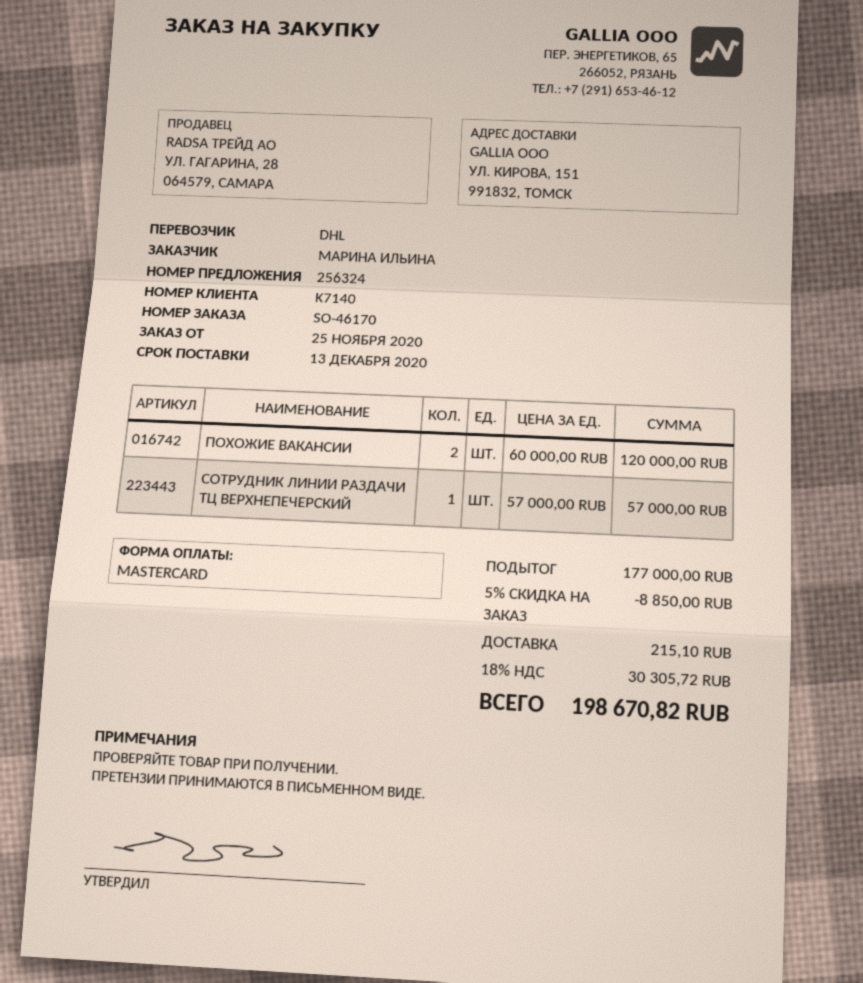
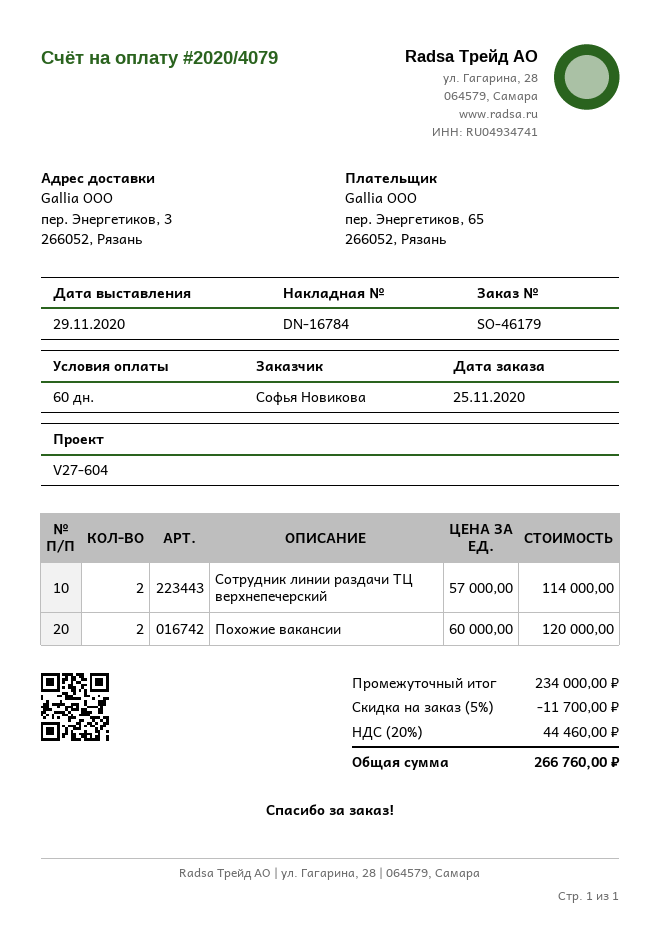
order number: SO-46170 -> SO-46179
ordered by: МАРИНА ИЛЬИНА -> Софья Новикова
ship to: УЛ. КИРОВА, 151, 991832, ТОМСК -> пер. Энергетиков, 3, 266052, Рязань
СОТРУДНИК ЛИНИИ РАЗДАЧИ ТЦ ВЕРХНЕПЕЧЕРСКИЙ: 1 x 57000.00 = 57000.00 -> 2 x 57000.00 = 114000.00
subtotal: 177000.00 -> 234000.00
discount: 5% = 8850.00 -> 5% = 11700.00
shipping: 215.10 -> none
tax: 18% = 30305.72 -> 20% = 44460.00
total: 198670.82 -> 266760.00

